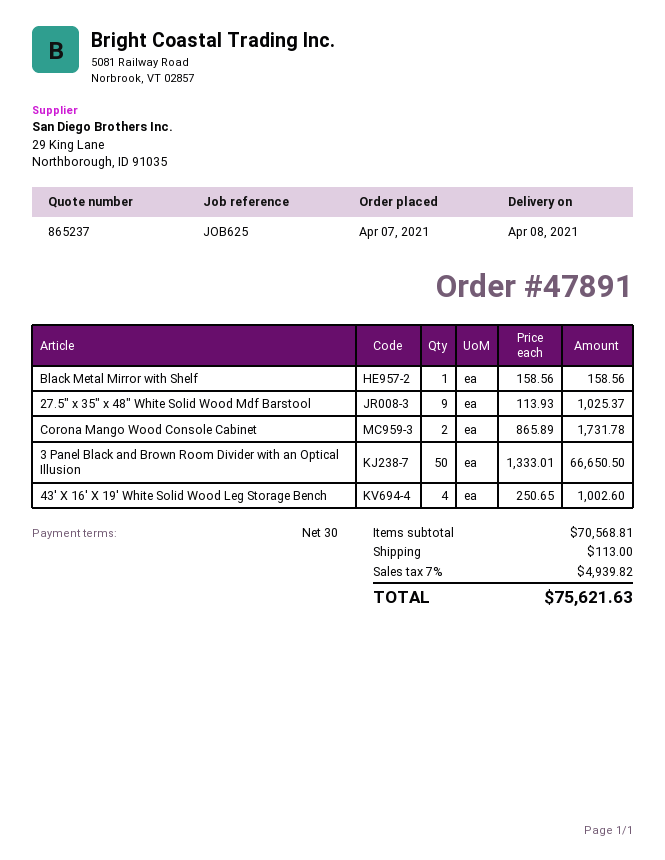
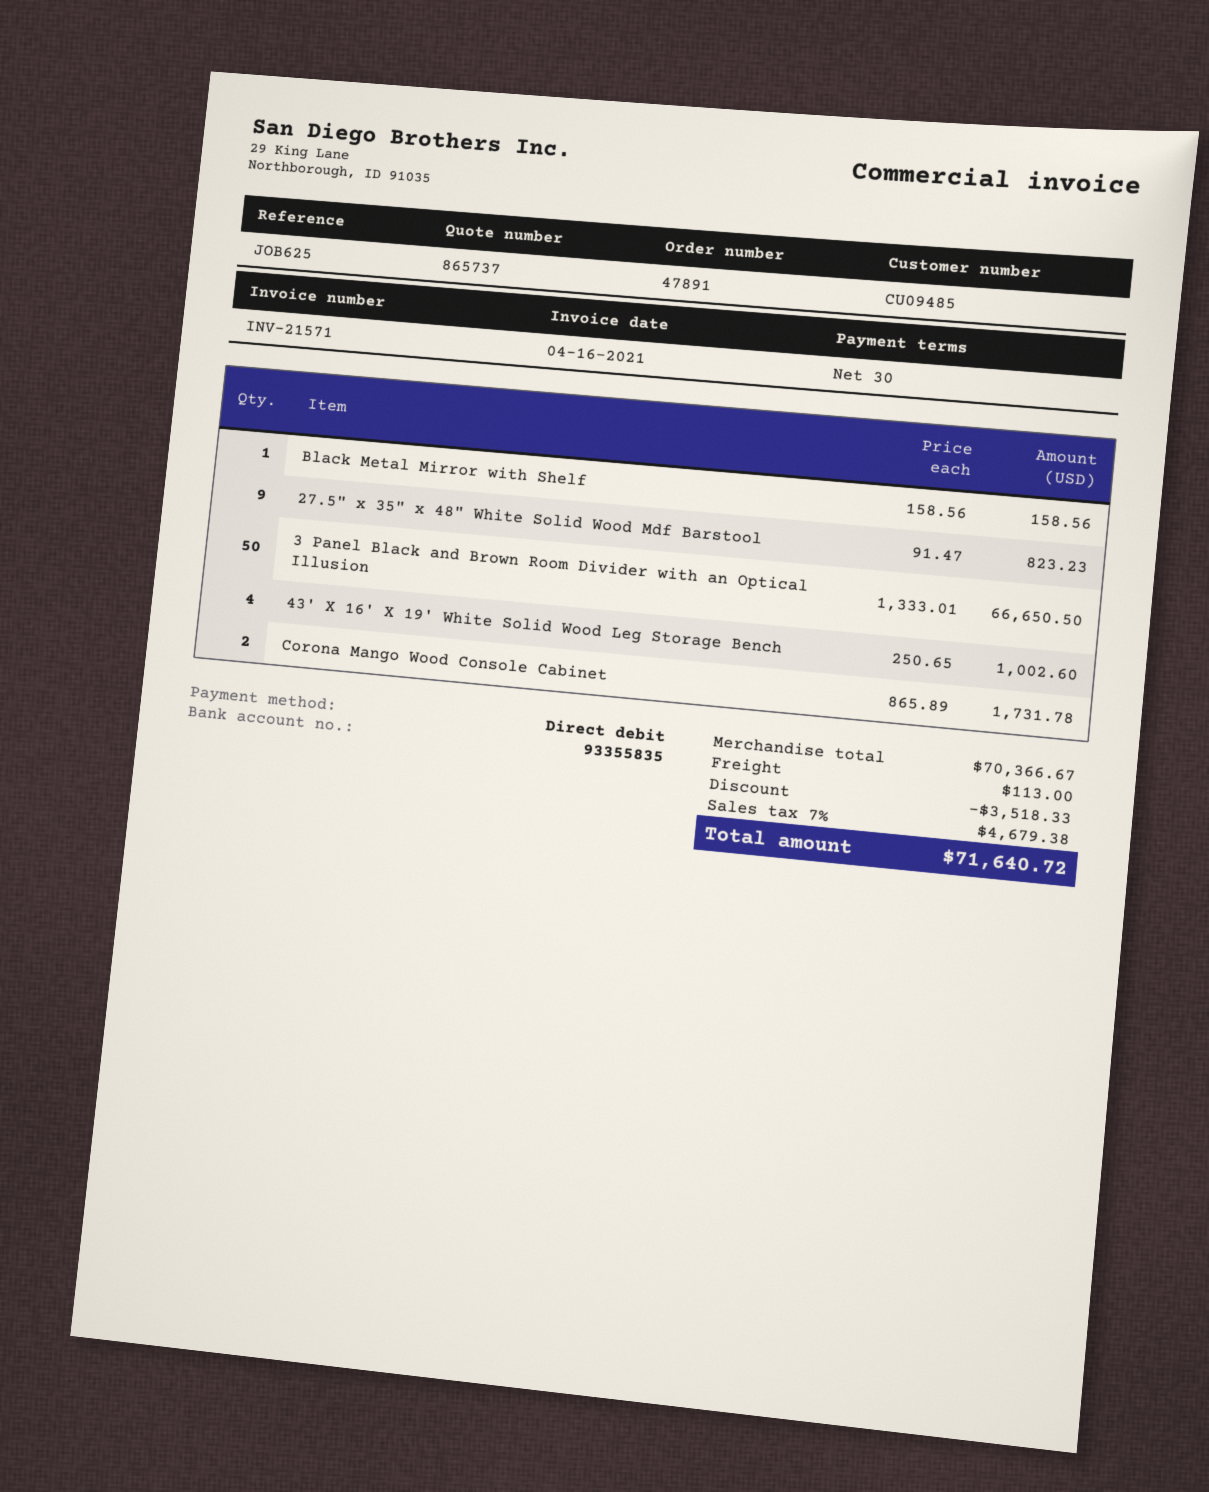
quote number: 865237 -> 865737
27.5" x 35" x 48" White Solid Wood Mdf Barstool: 9 x 113.93 = 1025.37 -> 9 x 91.47 = 823.23
subtotal: 70568.81 -> 70366.67
discount: none -> 3518.33
tax: 7% = 4939.82 -> 7% = 4679.38
total: 75621.63 -> 71640.72

